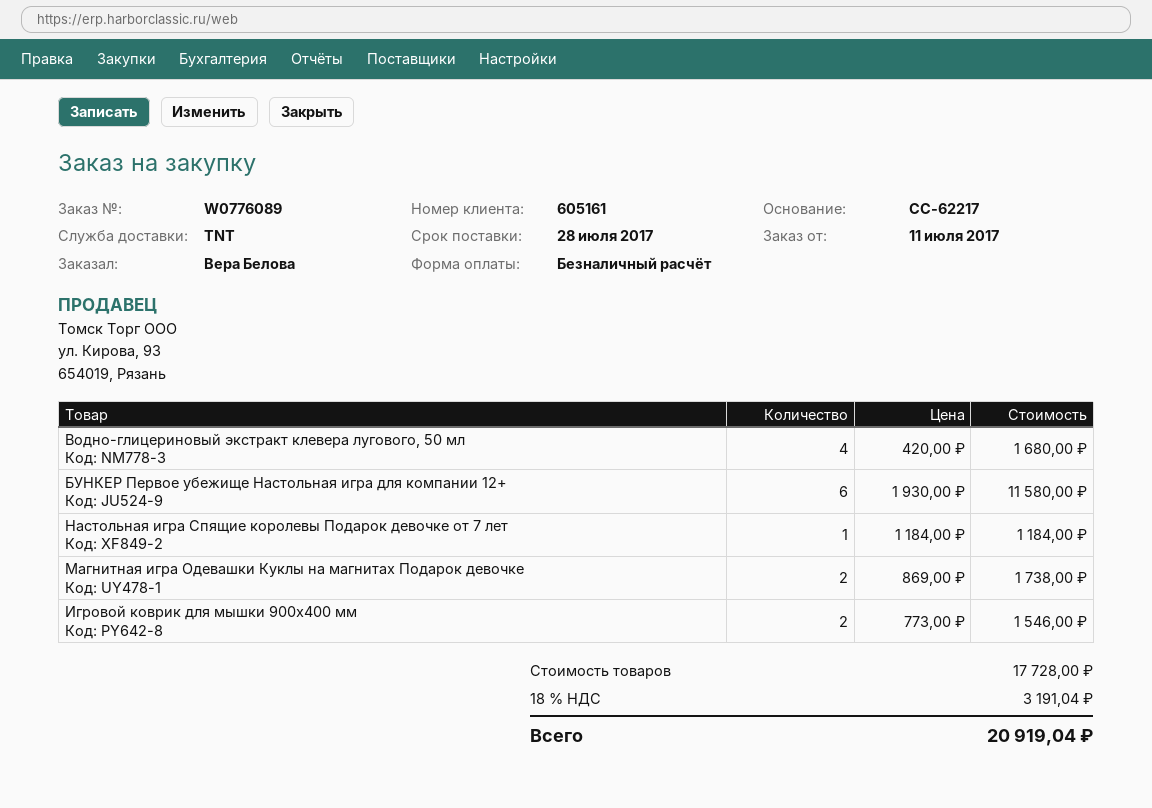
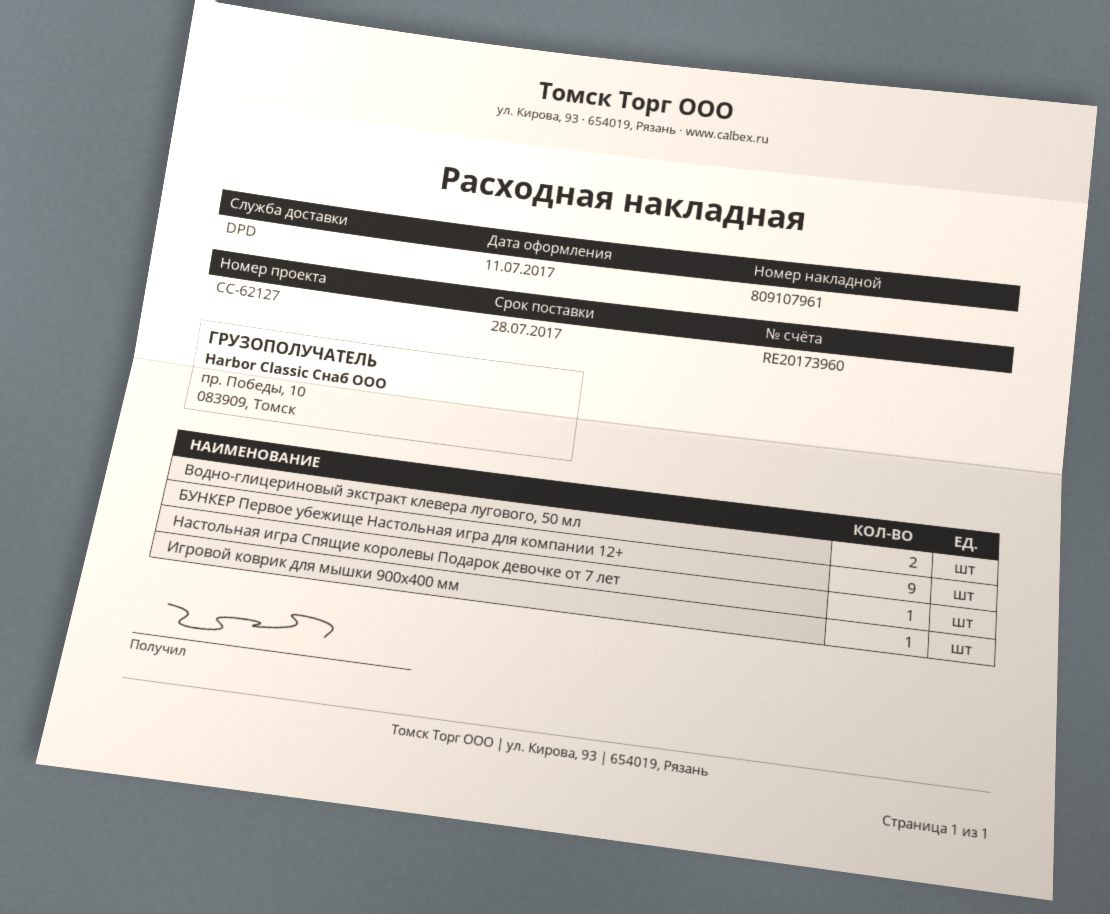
reference: CC-62217 -> CC-62127
shipping method: TNT -> DPD
Водно-глицериновый экстракт клевера лугового, 50 мл: 4 -> 2
БУНКЕР Первое убежище Настольная игра для компании 12+: 6 -> 9
Магнитная игра Одевашки Куклы на магнитах Подарок девочке: 2 -> none
Игровой коврик для мышки 900х400 мм: 2 -> 1

